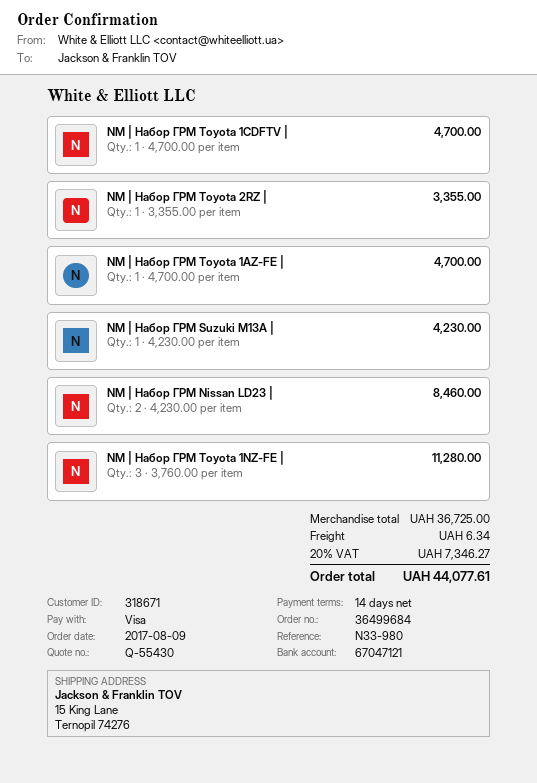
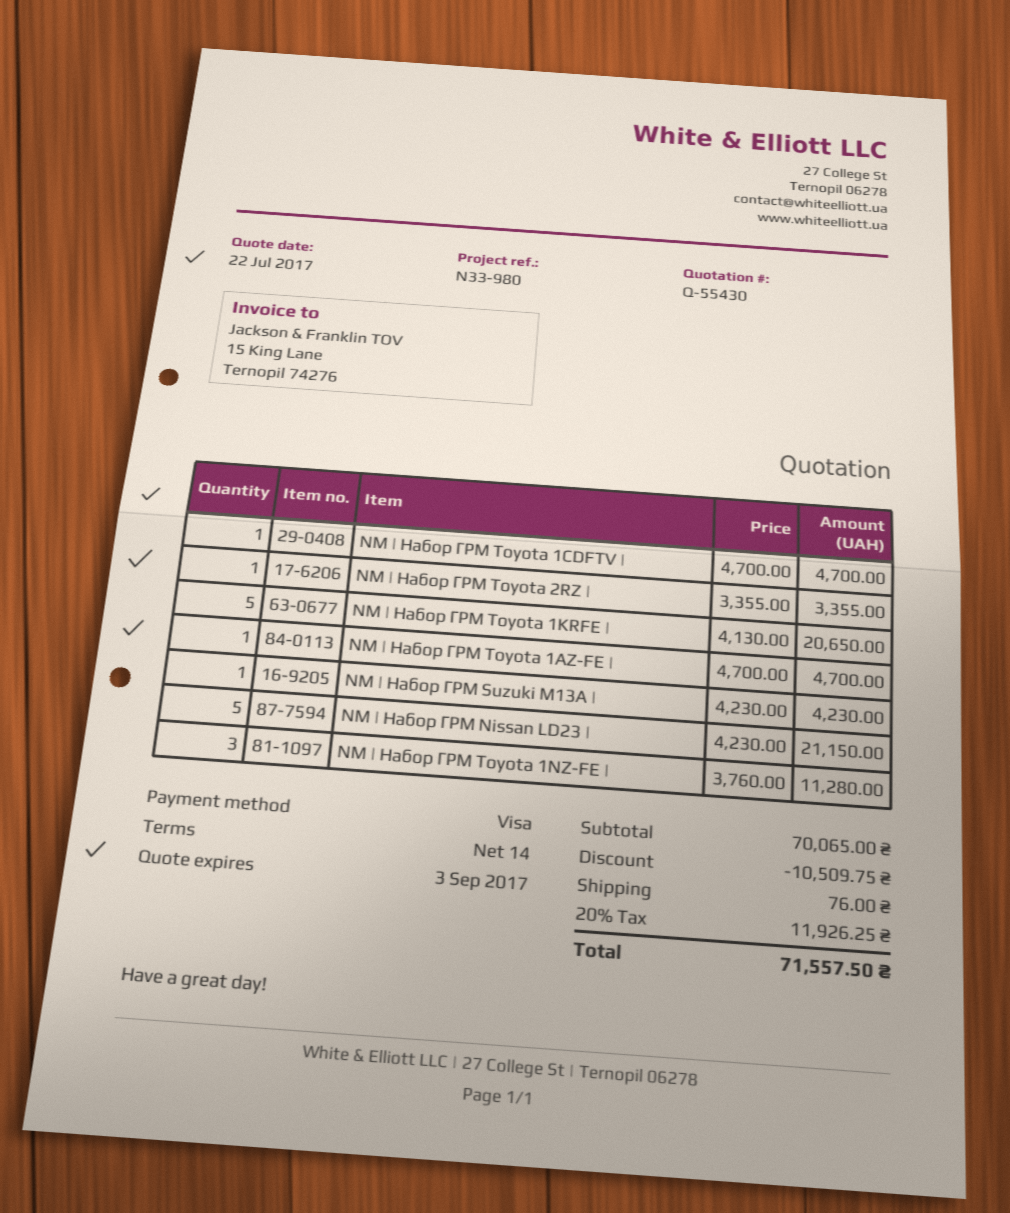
NM | Набор ГРМ Nissan LD23 |: 2 x 4230.00 = 8460.00 -> 5 x 4230.00 = 21150.00
NM | Набор ГРМ Toyota 1KRFE |: none -> 5 x 4130.00 = 20650.00
subtotal: 36725.00 -> 70065.00
discount: none -> 10509.75
shipping: 6.34 -> 76.00
tax: 20% = 7346.27 -> 20% = 11926.25
total: 44077.61 -> 71557.50

